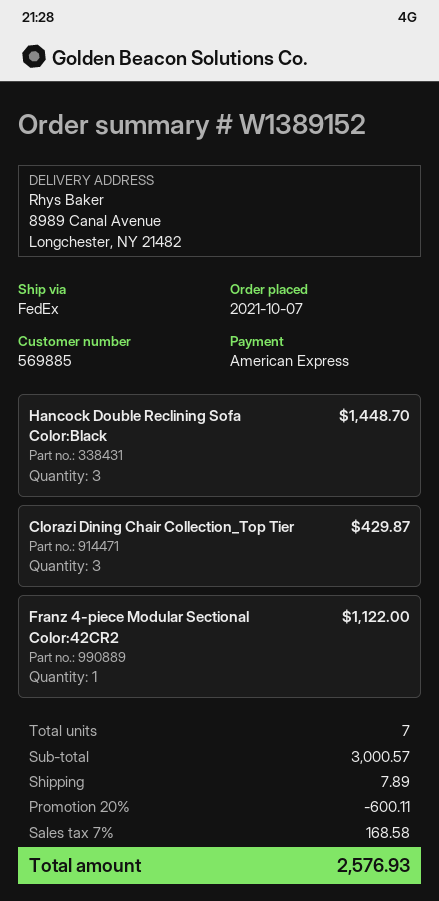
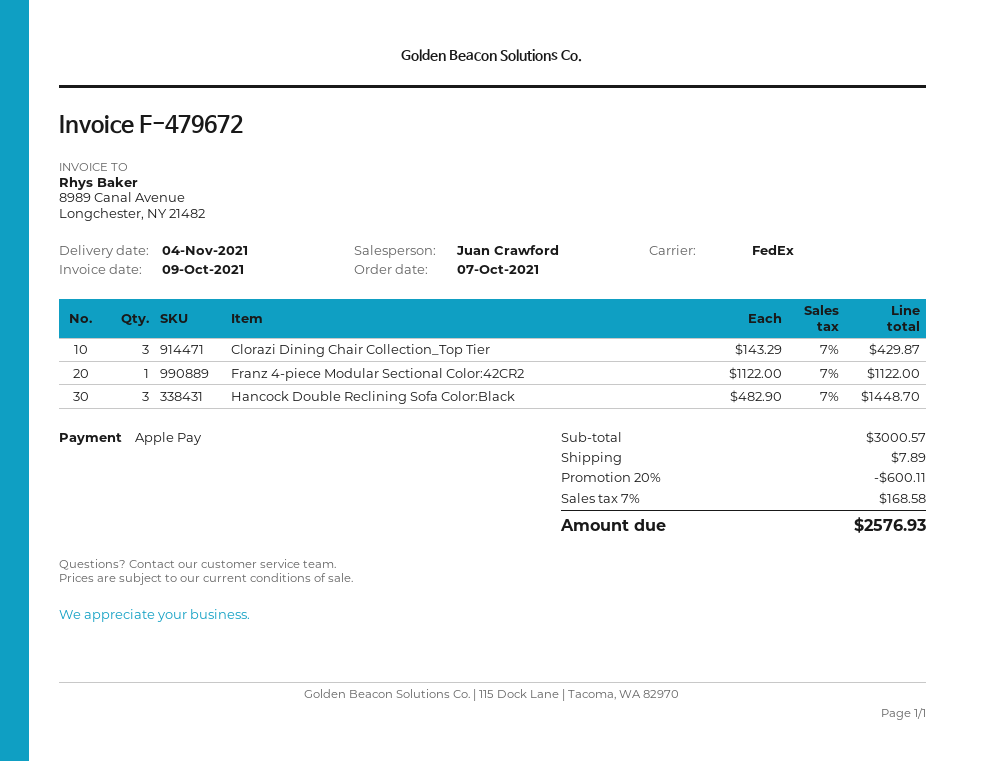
payment method: American Express -> Apple Pay

